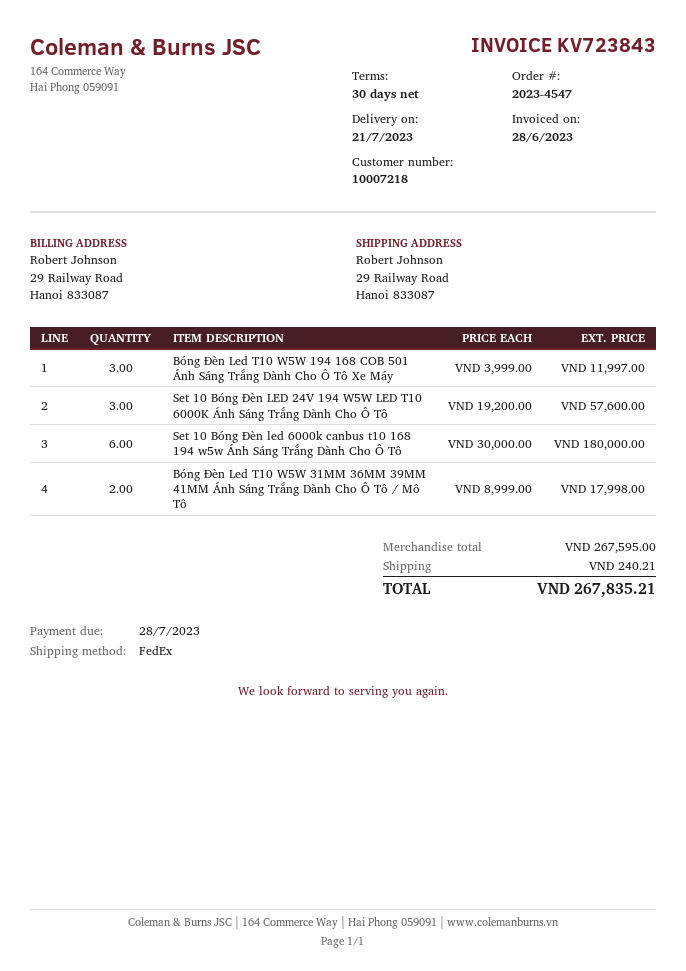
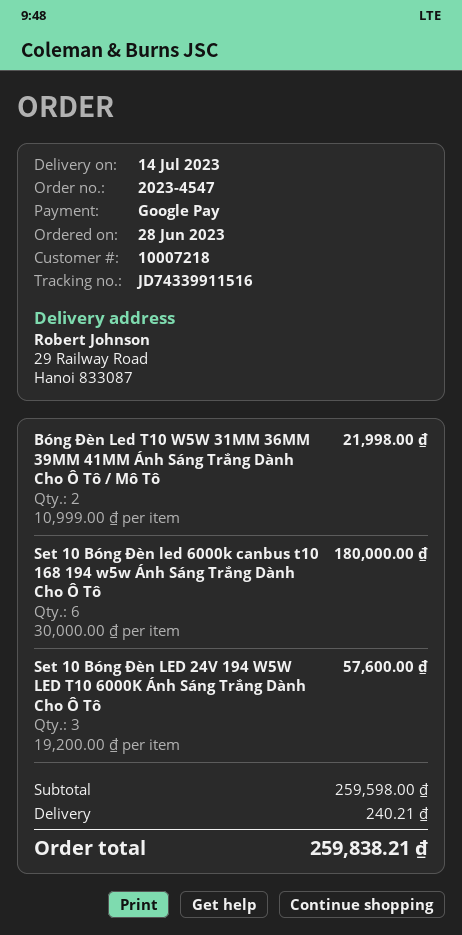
delivery date: 2023-07-21 -> 2023-07-14
Bóng Đèn Led T10 W5W 194 168 COB 501 Ánh Sáng Trắng Dành Cho Ô Tô Xe Máy: 3 x 3999.00 = 11997.00 -> none
Bóng Đèn Led T10 W5W 31MM 36MM 39MM 41MM Ánh Sáng Trắng Dành Cho Ô Tô / Mô Tô: 2 x 8999.00 = 17998.00 -> 2 x 10999.00 = 21998.00
subtotal: 267595.00 -> 259598.00
total: 267835.21 -> 259838.21

